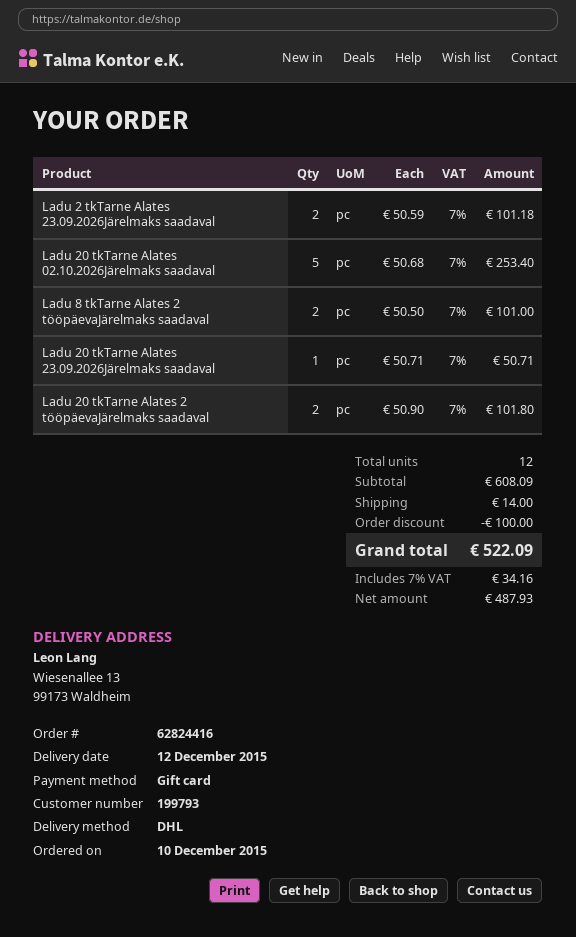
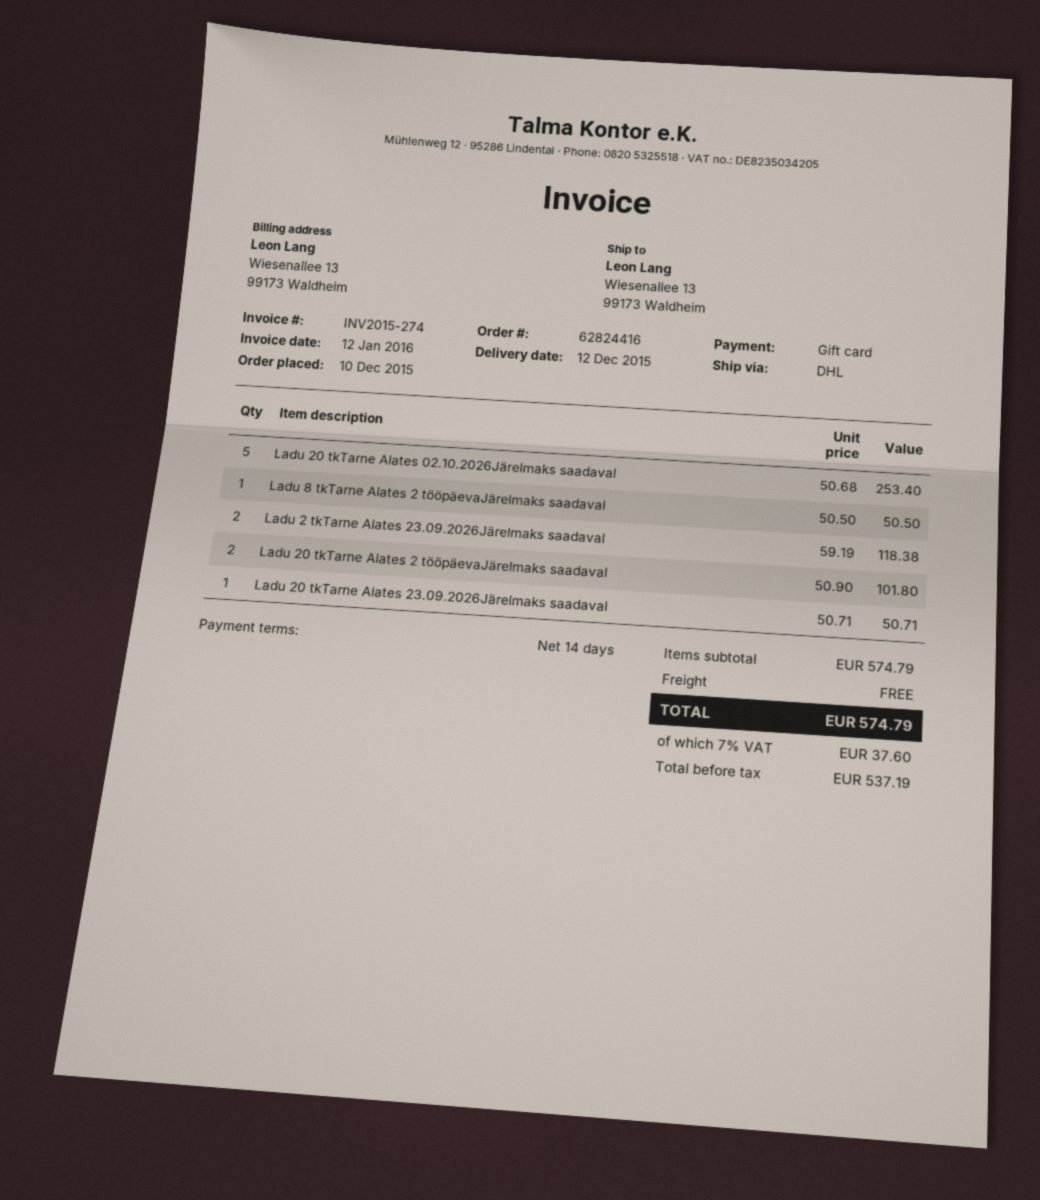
Ladu 2 tkTarne Alates 23.09.2026Järelmaks saadaval: 2 x 50.59 = 101.18 -> 2 x 59.19 = 118.38
Ladu 8 tkTarne Alates 2 tööpäevaJärelmaks saadaval: 2 x 50.50 = 101.00 -> 1 x 50.50 = 50.50
subtotal: 608.09 -> 574.79
discount: 100.00 -> none
shipping: 14.00 -> 0.00
net: 487.93 -> 537.19
tax: 7% = 34.16 -> 7% = 37.60
total: 522.09 -> 574.79

